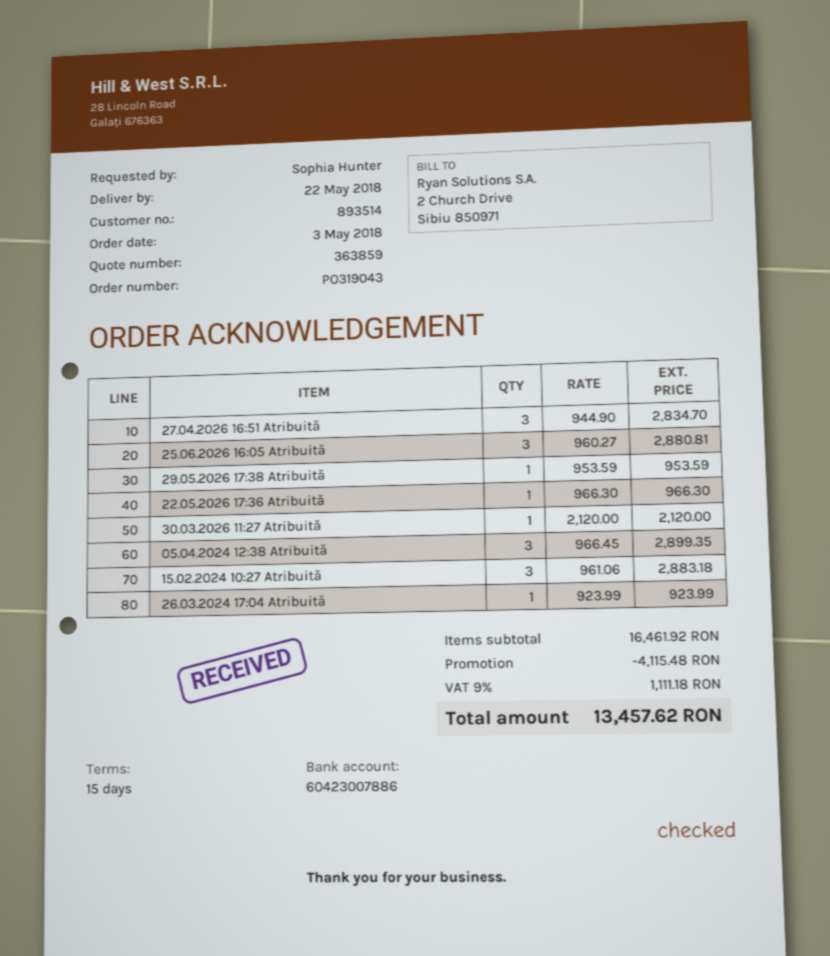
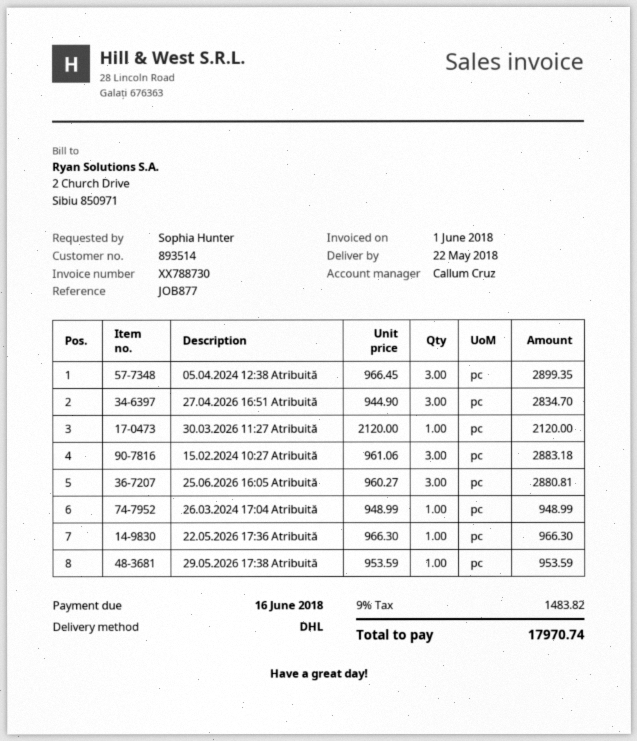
26.03.2024 17:04 Atribuită: 1 x 923.99 = 923.99 -> 1 x 948.99 = 948.99
discount: 4115.48 -> none
tax: 9% = 1111.18 -> 9% = 1483.82
total: 13457.62 -> 17970.74

